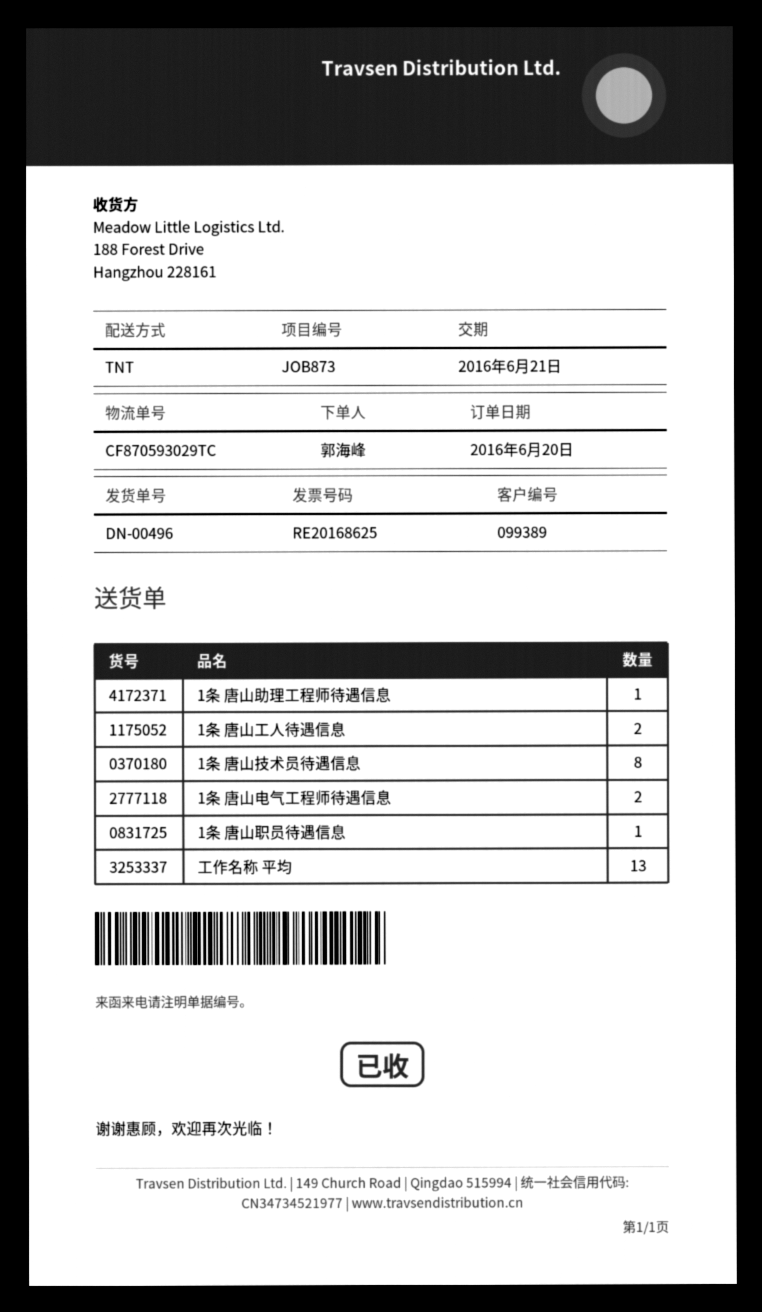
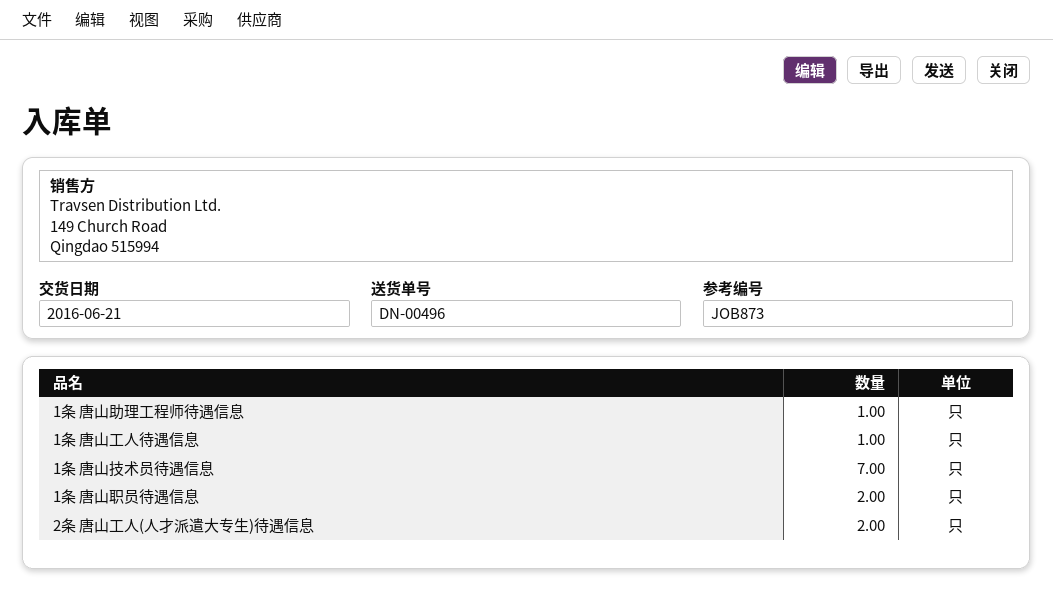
1条 唐山工人待遇信息: 2 -> 1
1条 唐山技术员待遇信息: 8 -> 7
1条 唐山电气工程师待遇信息: 2 -> none
1条 唐山职员待遇信息: 1 -> 2
工作名称 平均: 13 -> none
2条 唐山工人(人才派遣大专生)待遇信息: none -> 2

